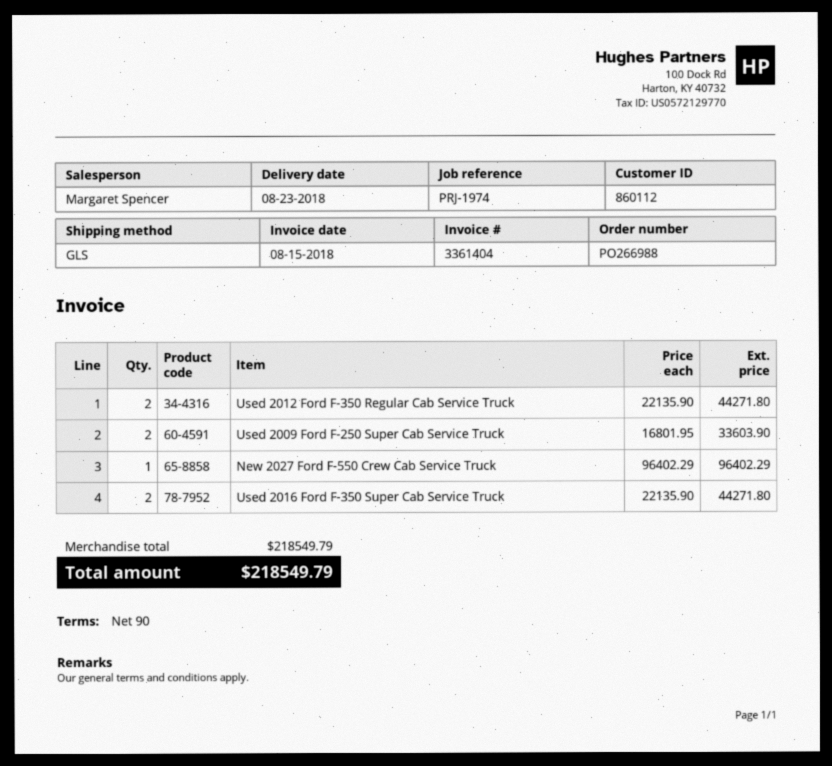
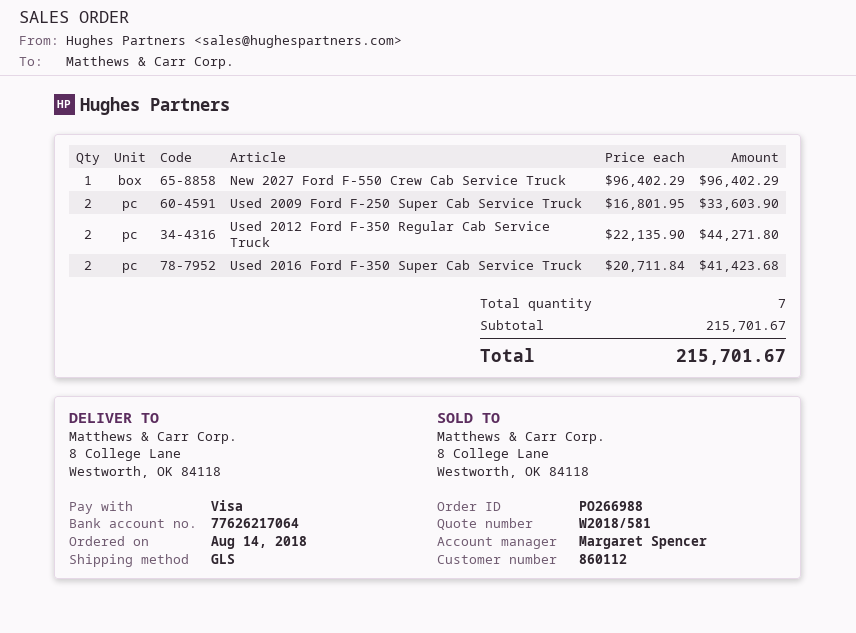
Used 2016 Ford F-350 Super Cab Service Truck: 2 x 22135.90 = 44271.80 -> 2 x 20711.84 = 41423.68
subtotal: 218549.79 -> 215701.67
total: 218549.79 -> 215701.67

